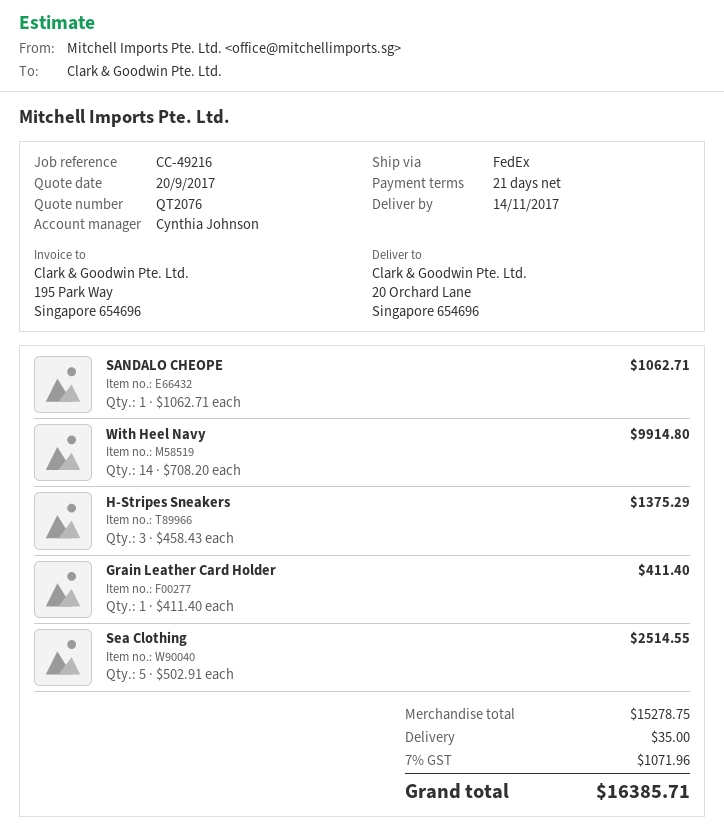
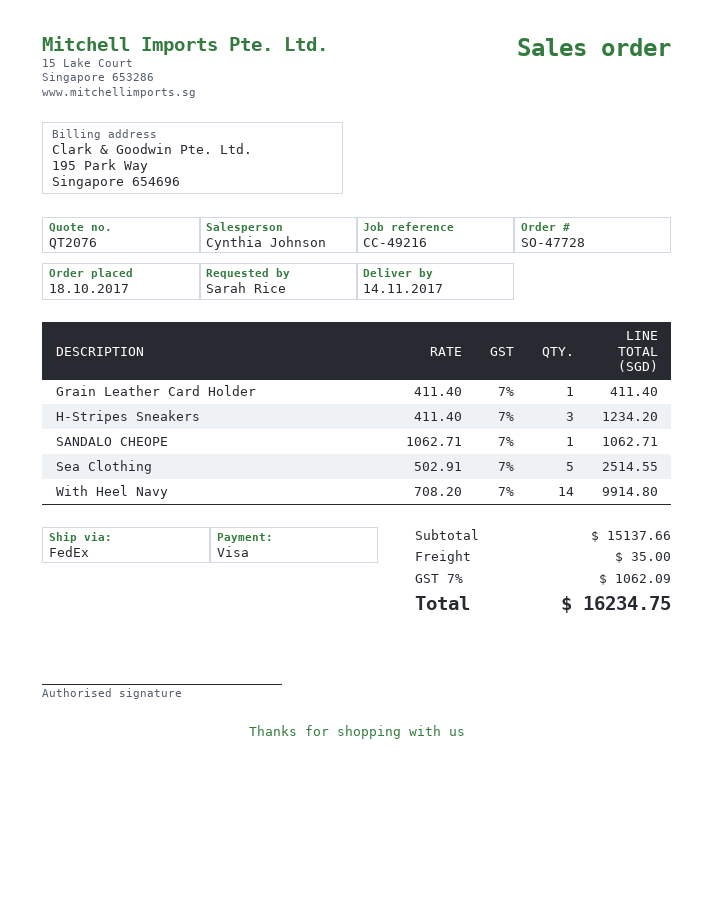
H-Stripes Sneakers: 3 x 458.43 = 1375.29 -> 3 x 411.40 = 1234.20
subtotal: 15278.75 -> 15137.66
tax: 7% = 1071.96 -> 7% = 1062.09
total: 16385.71 -> 16234.75

